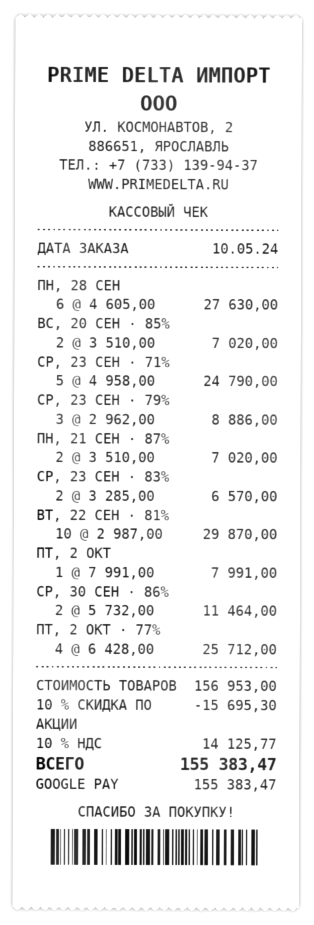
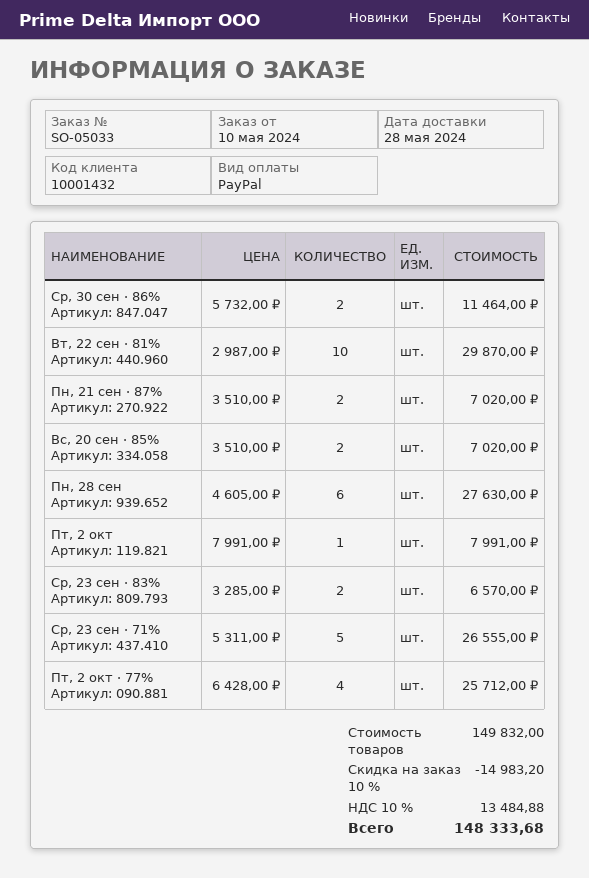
payment method: Google Pay -> PayPal
СР, 23 СЕН · 71%: 5 x 4958.00 = 24790.00 -> 5 x 5311.00 = 26555.00
СР, 23 СЕН · 79%: 3 x 2962.00 = 8886.00 -> none
subtotal: 156953.00 -> 149832.00
discount: 10% = 15695.30 -> 10% = 14983.20
tax: 10% = 14125.77 -> 10% = 13484.88
total: 155383.47 -> 148333.68

